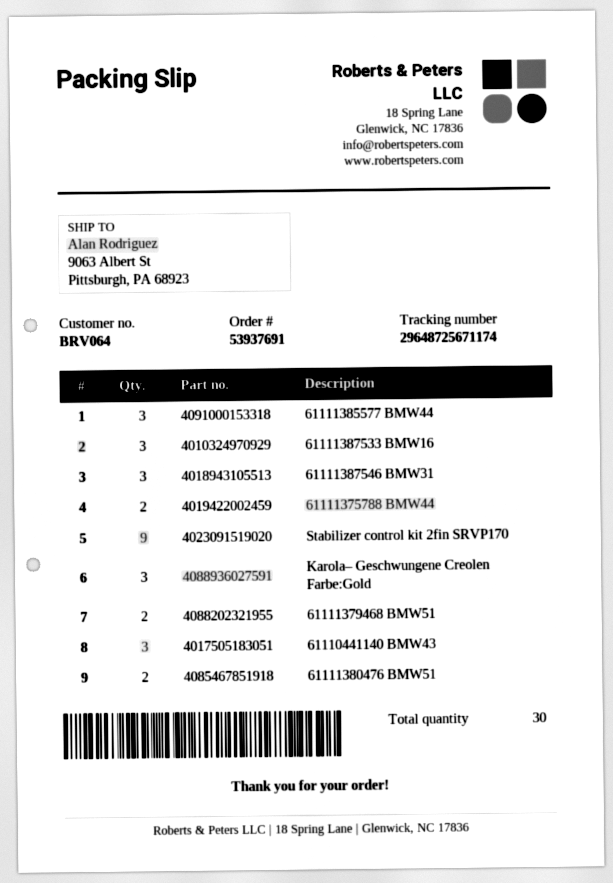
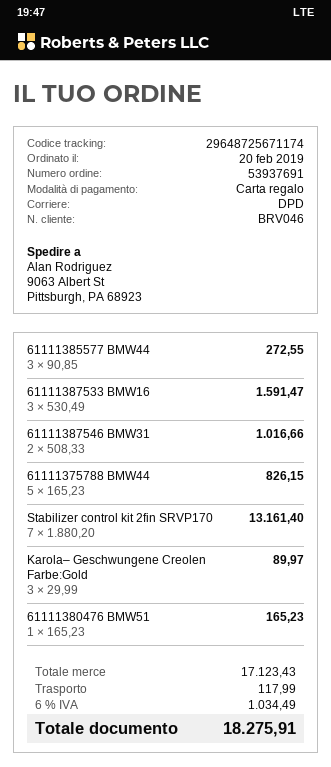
customer number: BRV064 -> BRV046
61111387546 BMW31: 3 -> 2
61111375788 BMW44: 2 -> 5
Stabilizer control kit 2fin SRVP170: 9 -> 7
61111379468 BMW51: 2 -> none
61110441140 BMW43: 3 -> none
61111380476 BMW51: 2 -> 1

